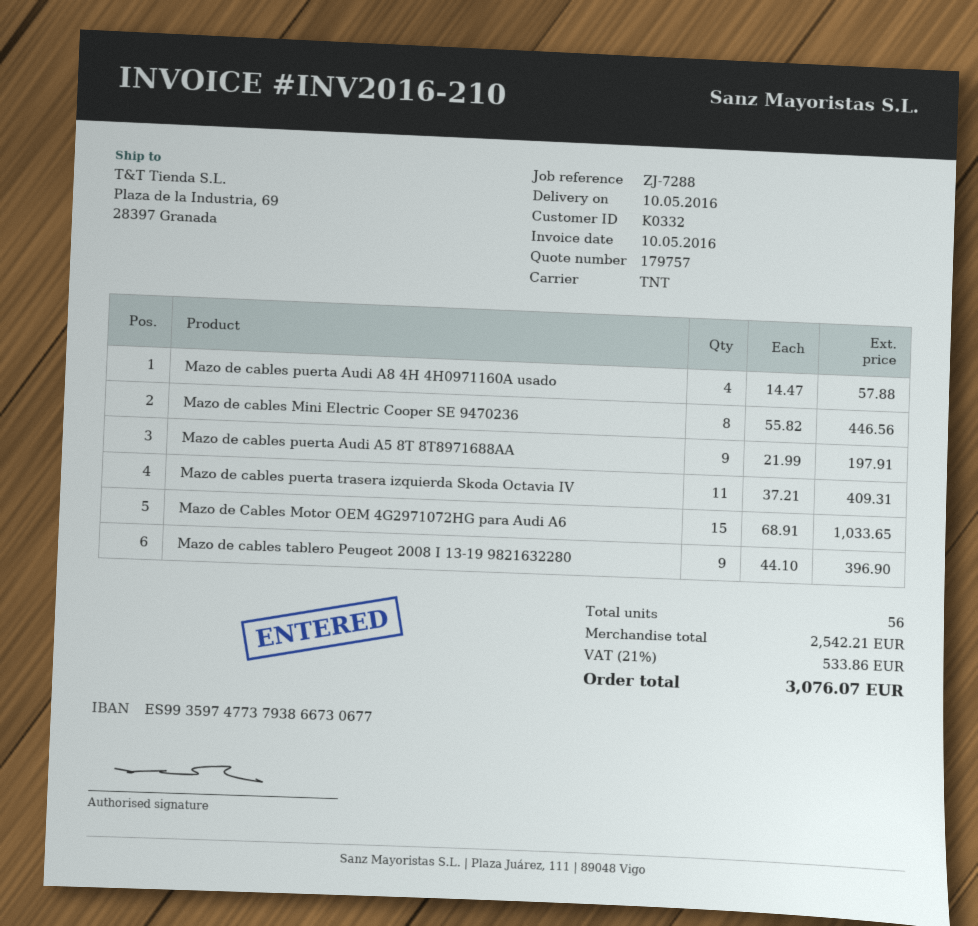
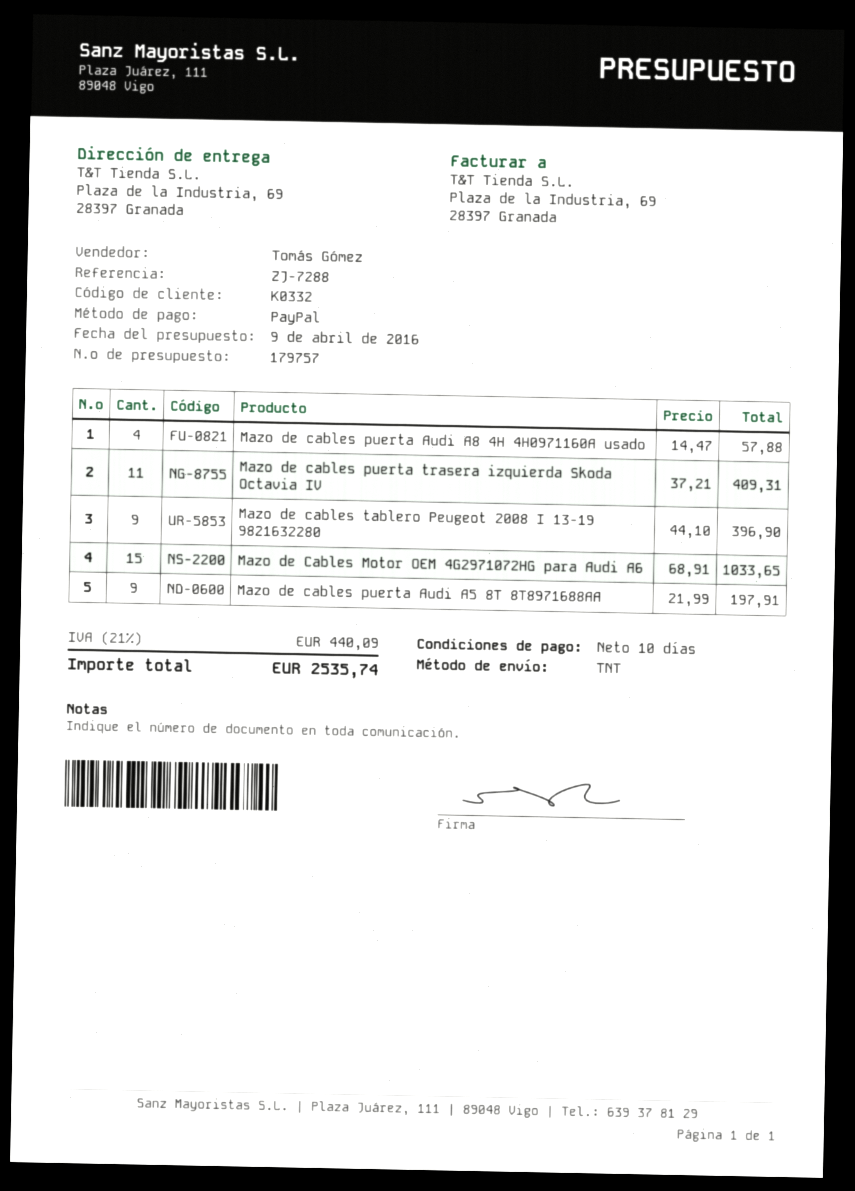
Mazo de cables Mini Electric Cooper SE 9470236: 8 x 55.82 = 446.56 -> none
tax: 21% = 533.86 -> 21% = 440.09
total: 3076.07 -> 2535.74

